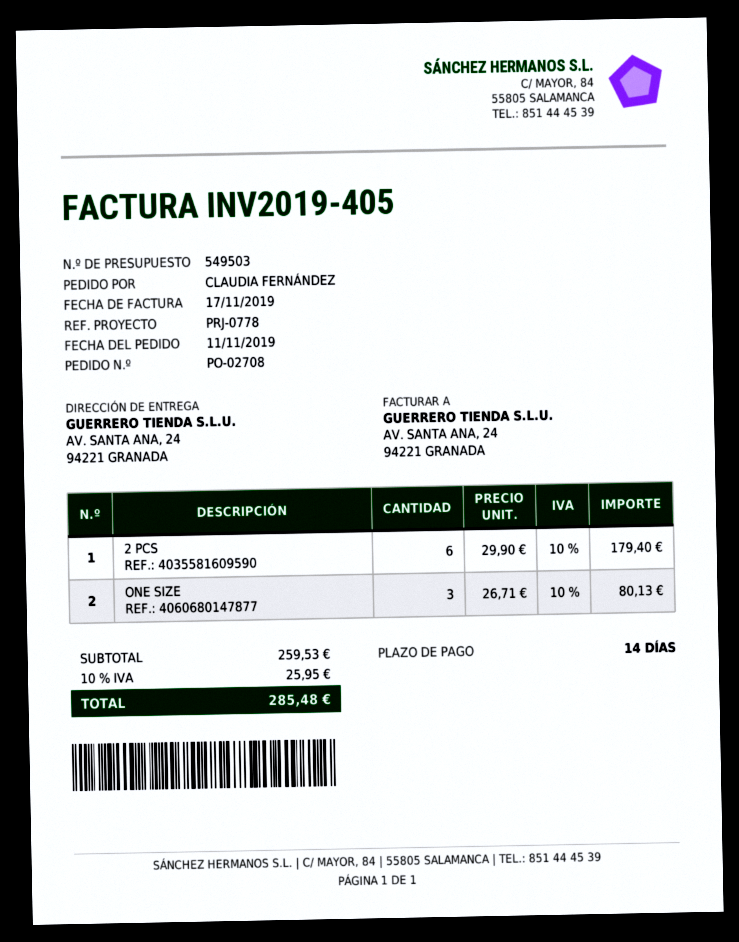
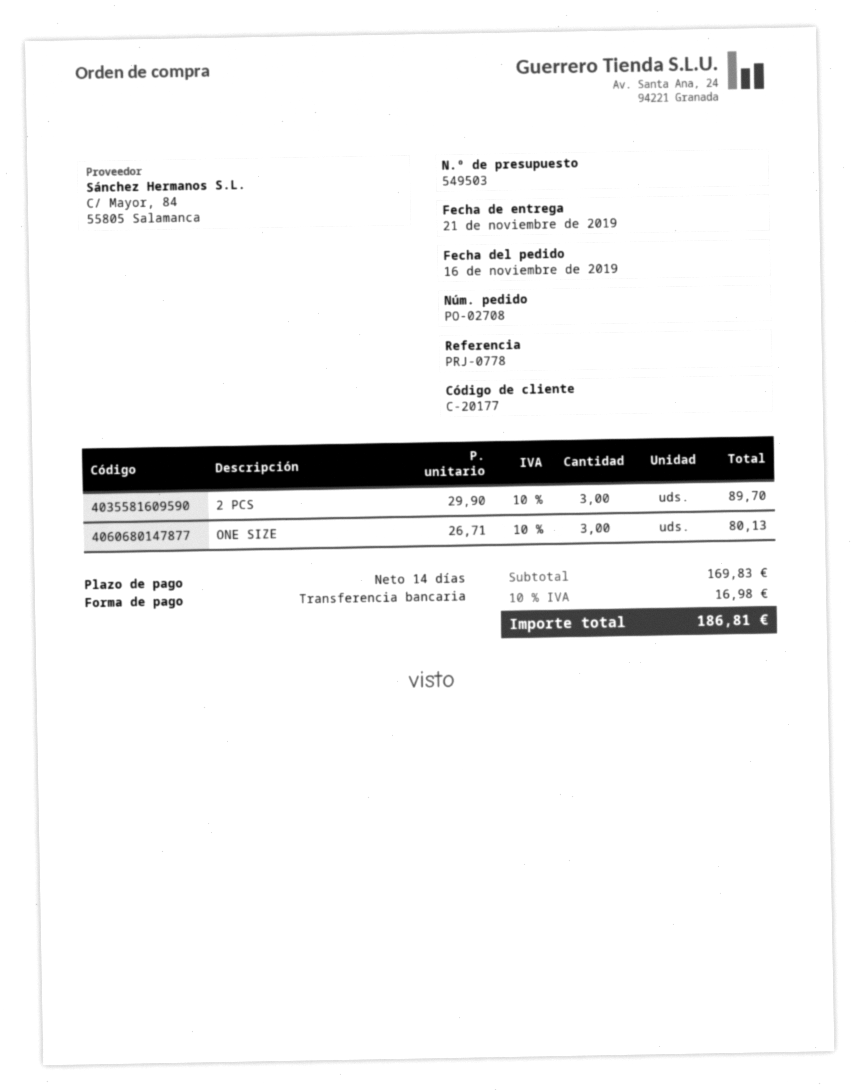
order date: 2019-11-11 -> 2019-11-16
2 PCS: 6 x 29.90 = 179.40 -> 3 x 29.90 = 89.70
subtotal: 259.53 -> 169.83
tax: 10% = 25.95 -> 10% = 16.98
total: 285.48 -> 186.81

